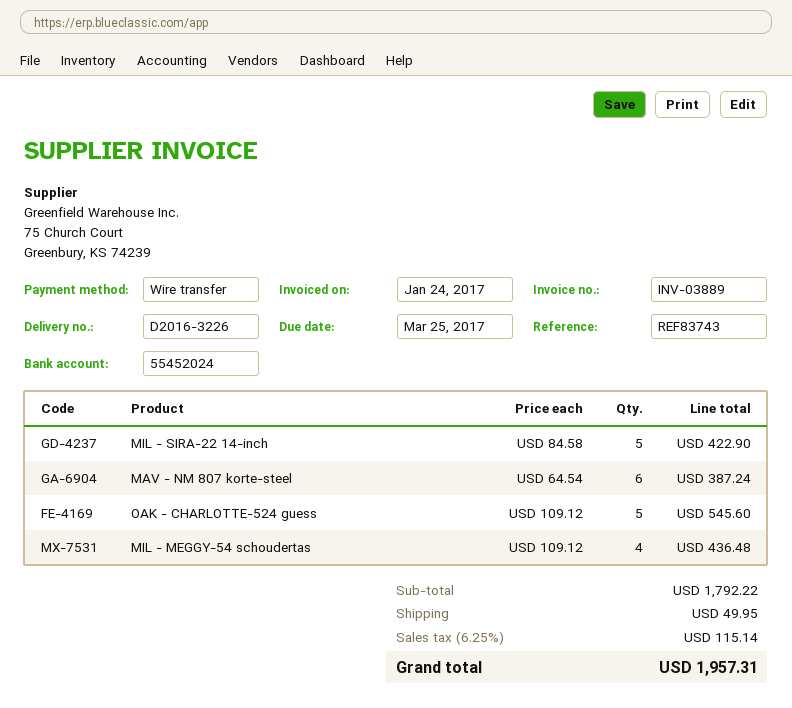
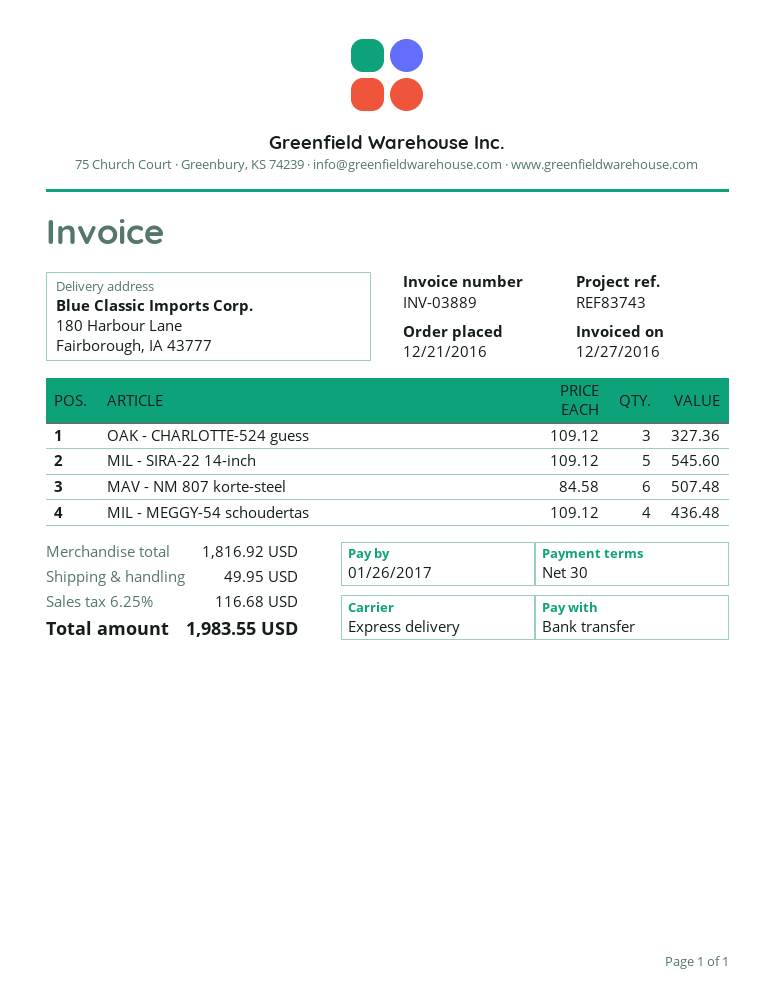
invoice date: 2017-01-24 -> 2016-12-27
due date: 2017-03-25 -> 2017-01-26
MIL - SIRA-22 14-inch: 5 x 84.58 = 422.90 -> 5 x 109.12 = 545.60
MAV - NM 807 korte-steel: 6 x 64.54 = 387.24 -> 6 x 84.58 = 507.48
OAK - CHARLOTTE-524 guess: 5 x 109.12 = 545.60 -> 3 x 109.12 = 327.36
subtotal: 1792.22 -> 1816.92
tax: 6.25% = 115.14 -> 6.25% = 116.68
total: 1957.31 -> 1983.55

